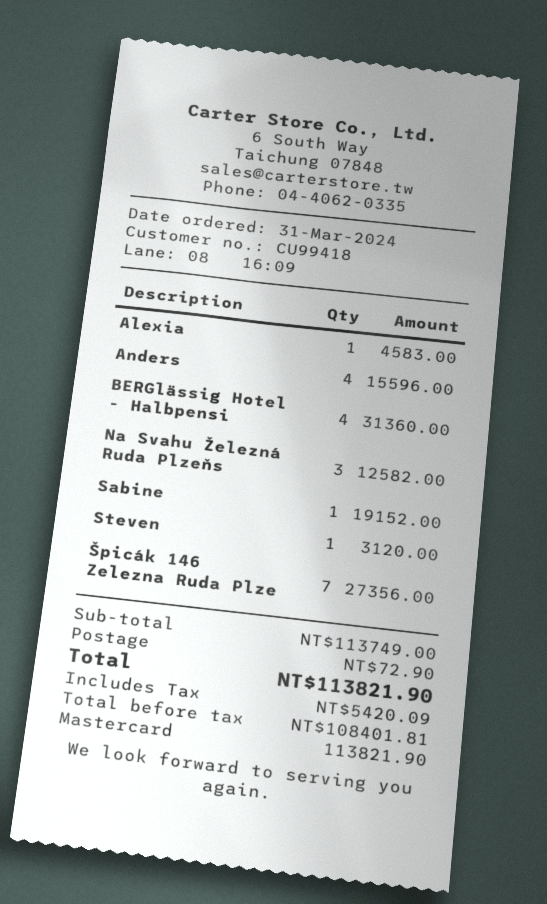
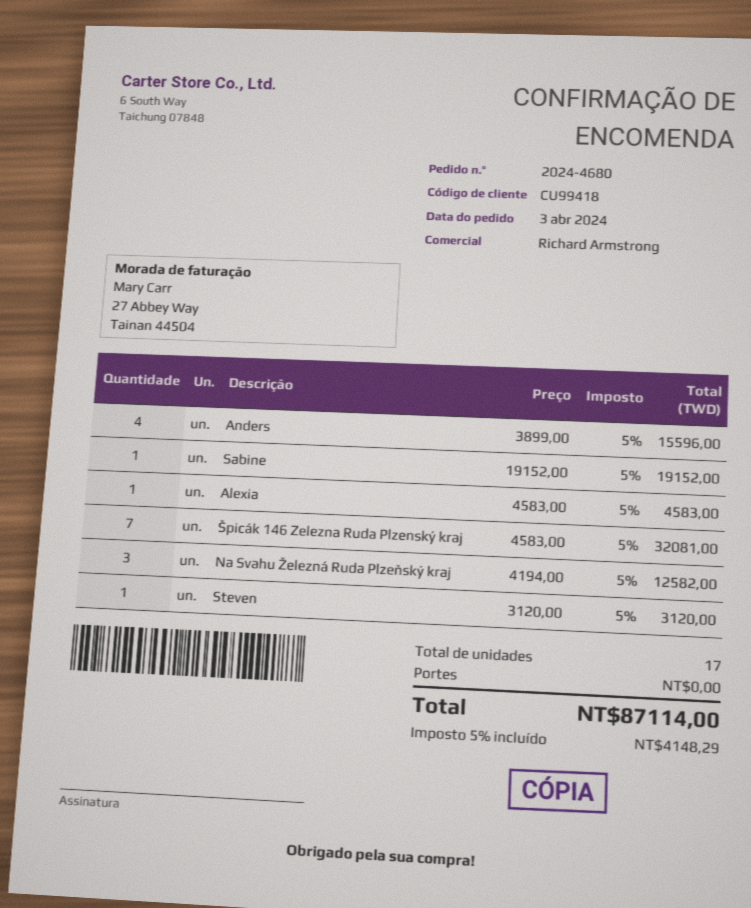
order date: 2024-03-31 -> 2024-04-03
BERGlässig Hotel - Halbpensi: 4 for 31360.00 -> none
Špicák 146 Zelezna Ruda Plze: 7 for 27356.00 -> 7 for 32081.00
shipping: 72.90 -> 0.00
tax: 5420.09 -> 4148.29
total: 113821.90 -> 87114.00

